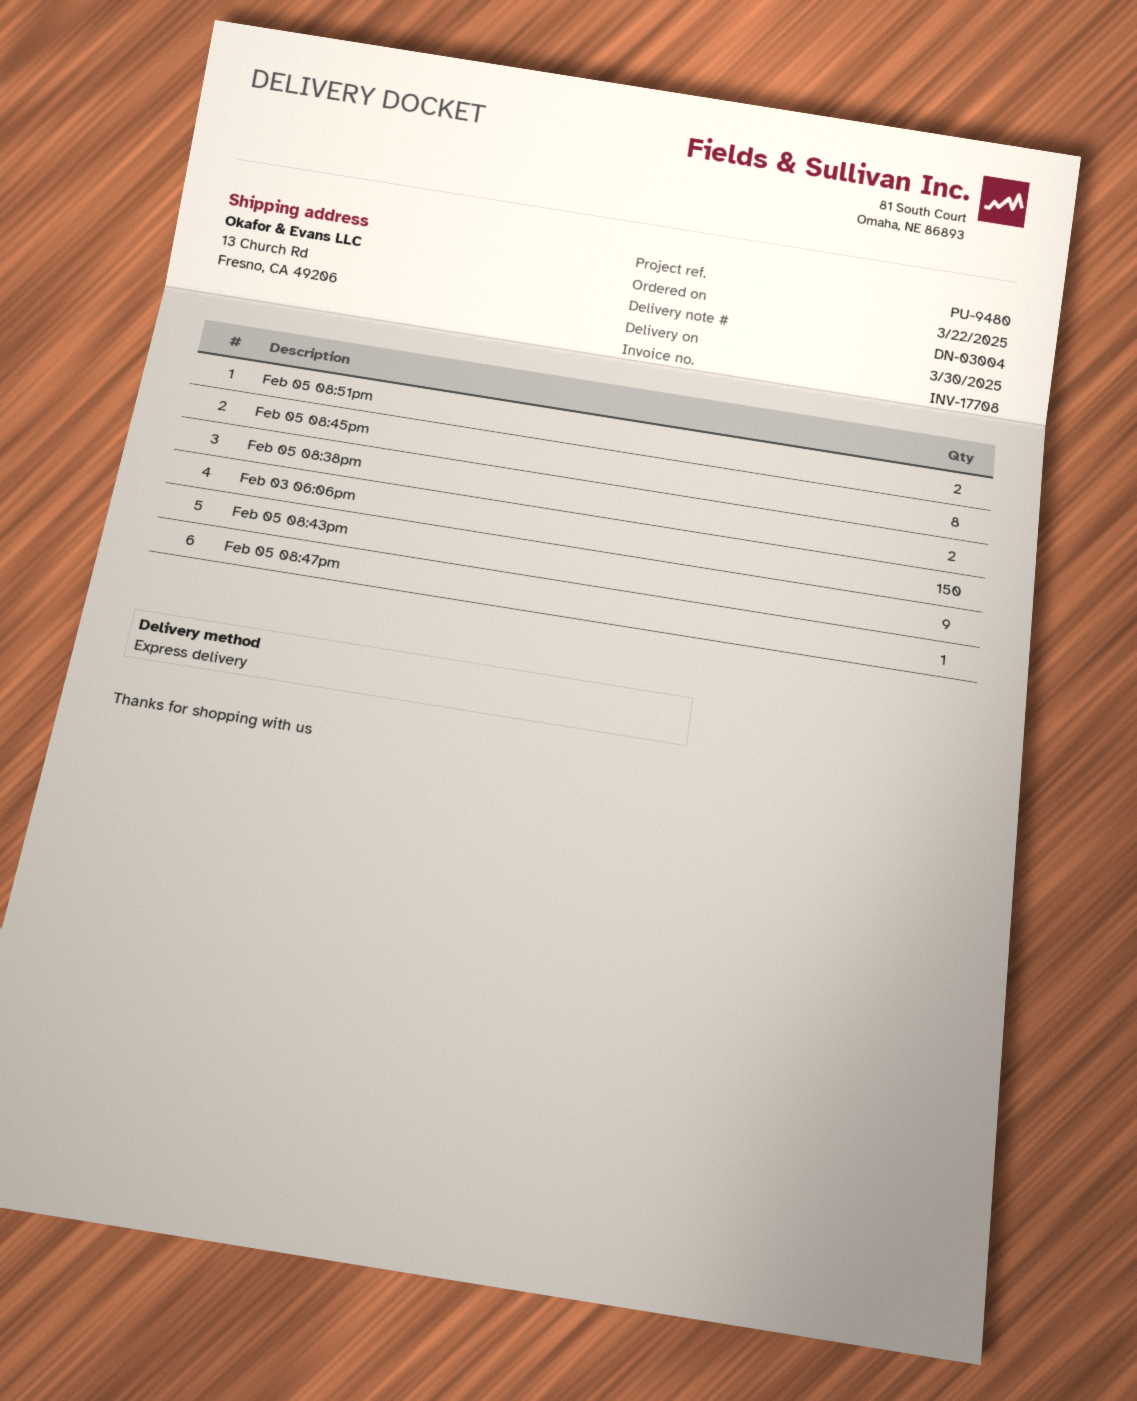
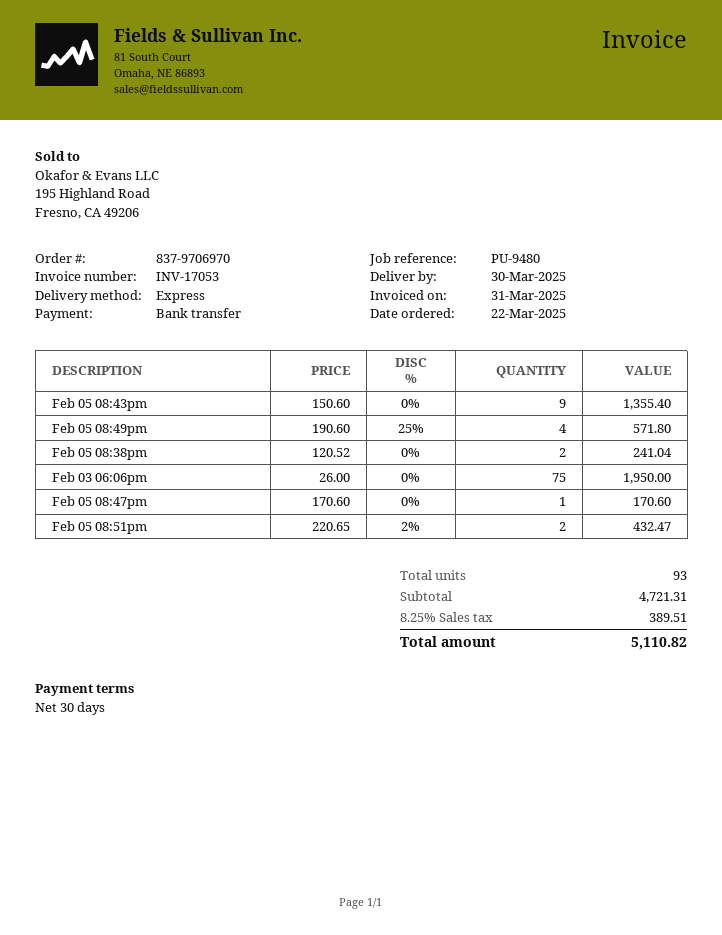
invoice number: INV-17708 -> INV-17053
Feb 05 08:45pm: 8 -> none
Feb 03 06:06pm: 150 -> 75
Feb 05 08:49pm: none -> 4

